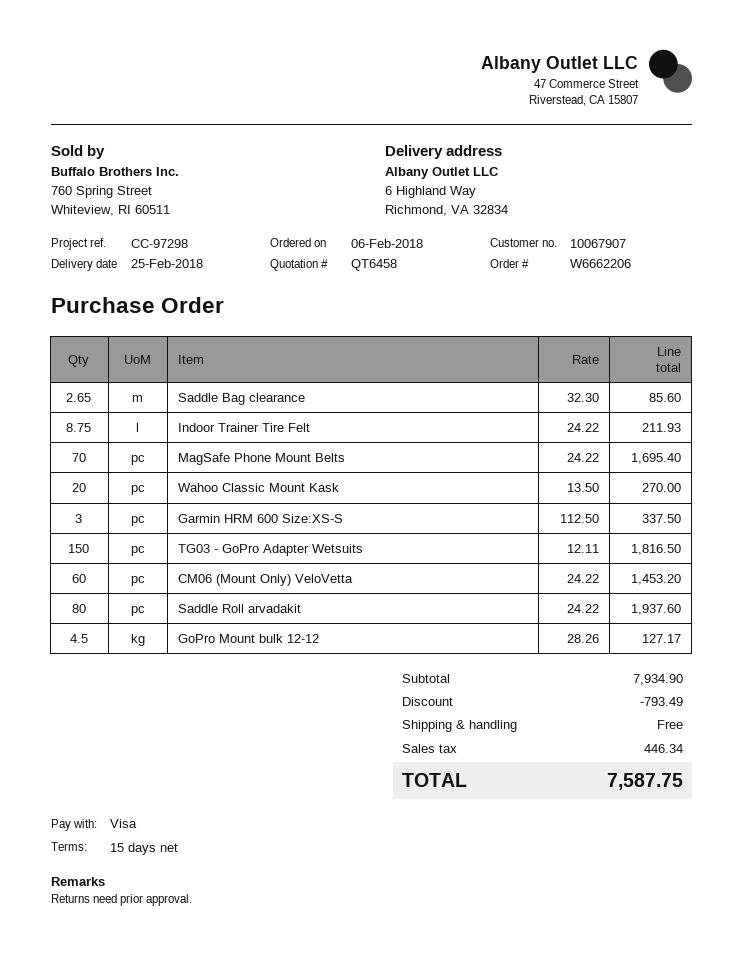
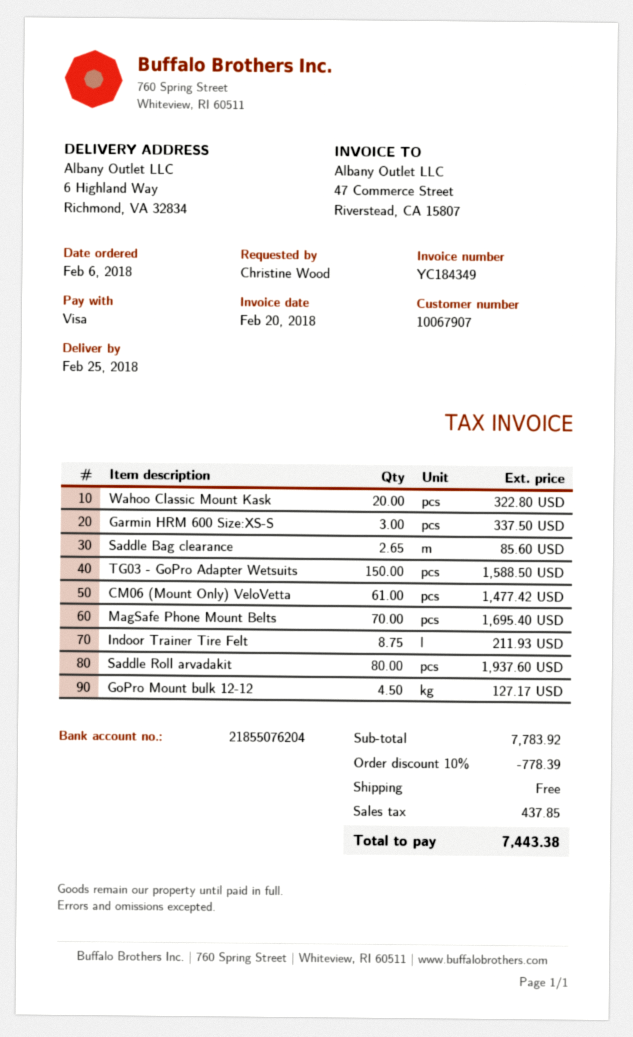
Wahoo Classic Mount Kask: 20 for 270.00 -> 20 for 322.80
TG03 - GoPro Adapter Wetsuits: 150 for 1816.50 -> 150 for 1588.50
CM06 (Mount Only) VeloVetta: 60 for 1453.20 -> 61 for 1477.42
subtotal: 7934.90 -> 7783.92
discount: 793.49 -> 778.39
tax: 446.34 -> 437.85
total: 7587.75 -> 7443.38

